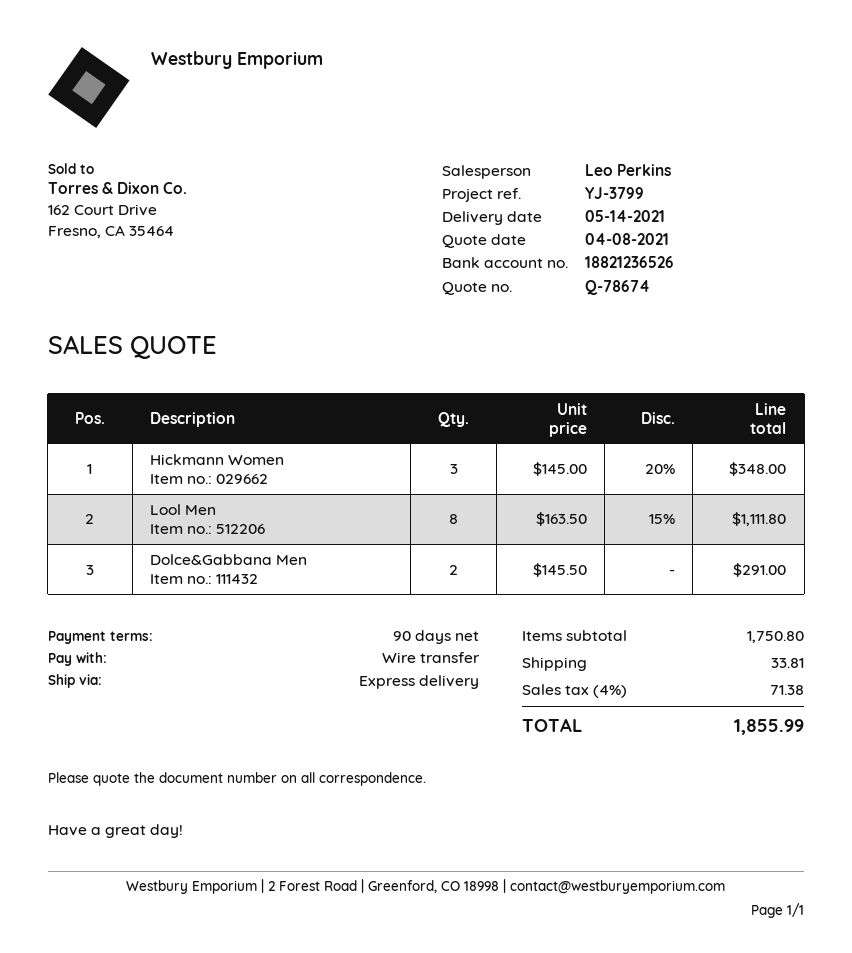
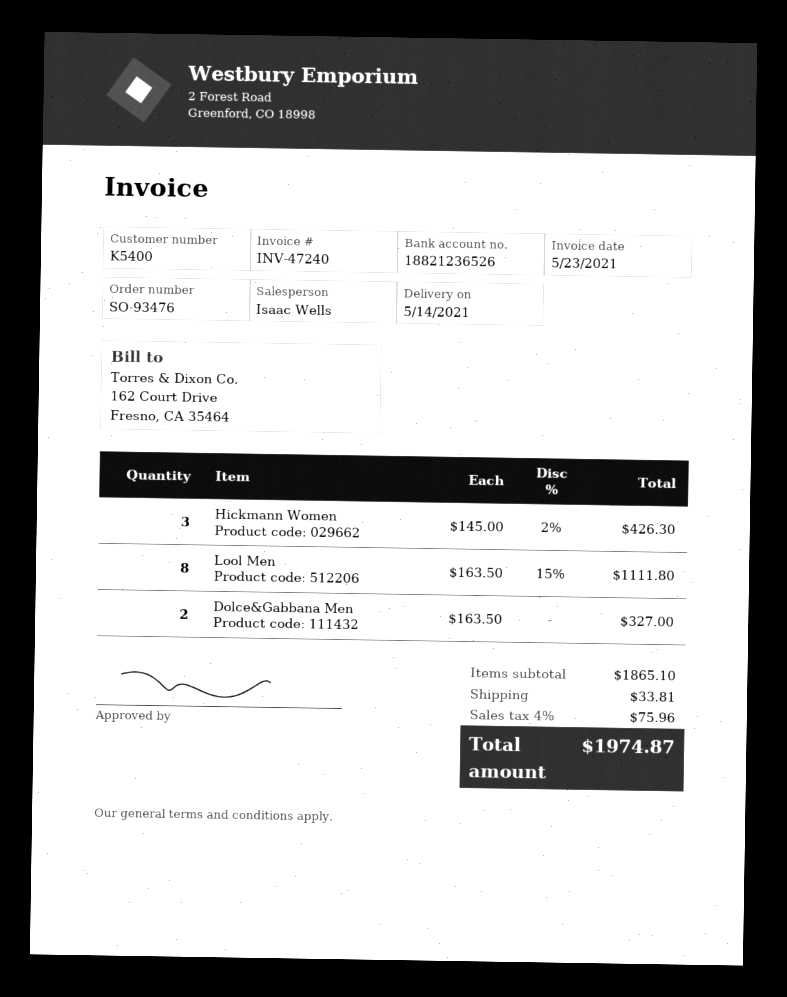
sales rep: Leo Perkins -> Isaac Wells
Hickmann Women: 3 x 145.00 - 20% = 348.00 -> 3 x 145.00 - 2% = 426.30
Dolce&Gabbana Men: 2 x 145.50 = 291.00 -> 2 x 163.50 = 327.00
subtotal: 1750.80 -> 1865.10
tax: 4% = 71.38 -> 4% = 75.96
total: 1855.99 -> 1974.87

